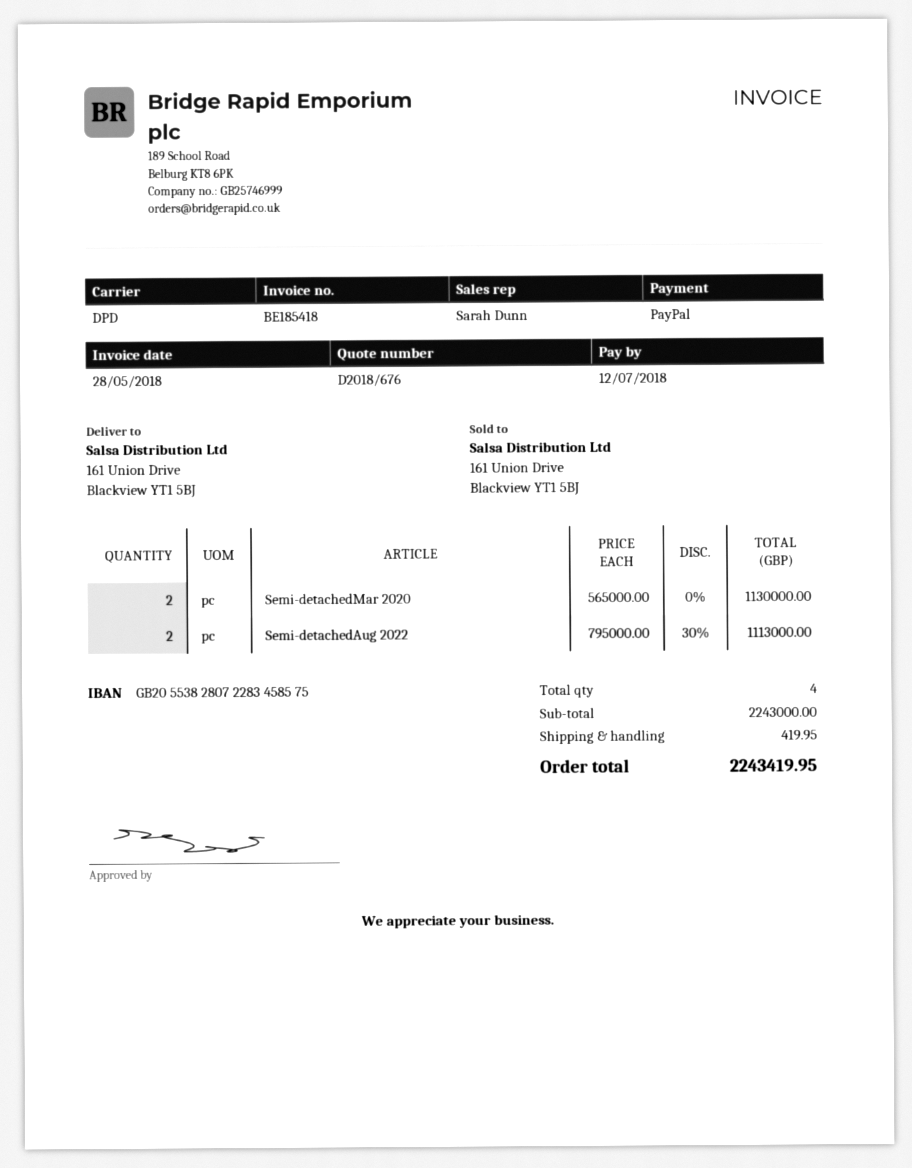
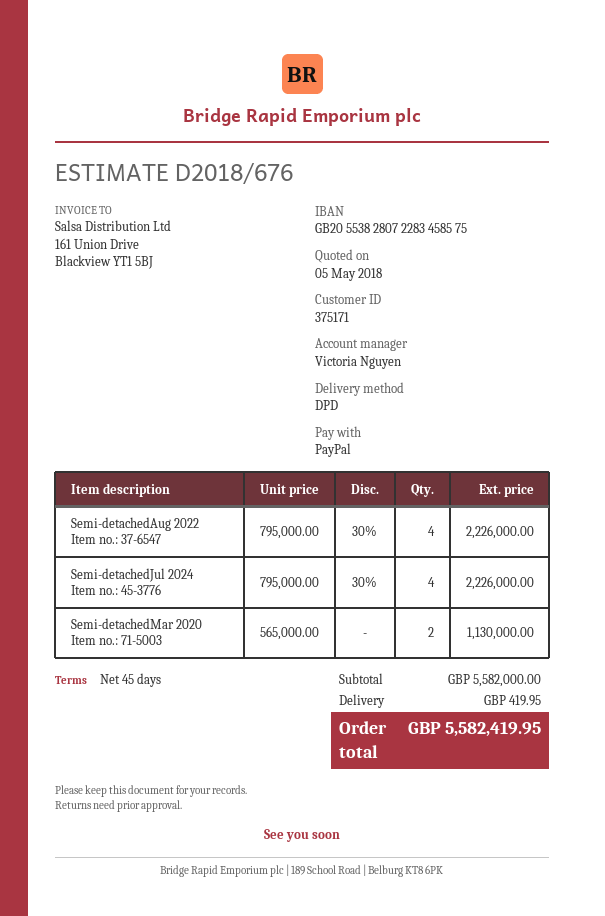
sales rep: Sarah Dunn -> Victoria Nguyen
Semi-detachedAug 2022: 2 x 795000.00 - 30% = 1113000.00 -> 4 x 795000.00 - 30% = 2226000.00
Semi-detachedJul 2024: none -> 4 x 795000.00 - 30% = 2226000.00
subtotal: 2243000.00 -> 5582000.00
total: 2243419.95 -> 5582419.95

